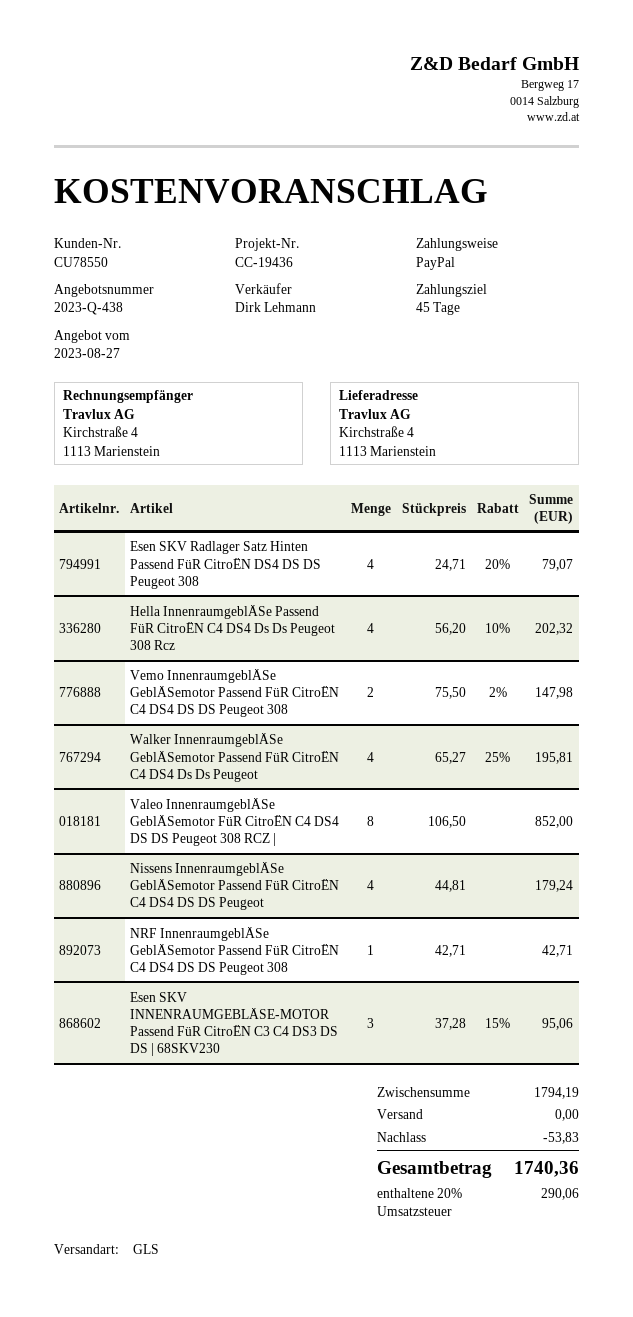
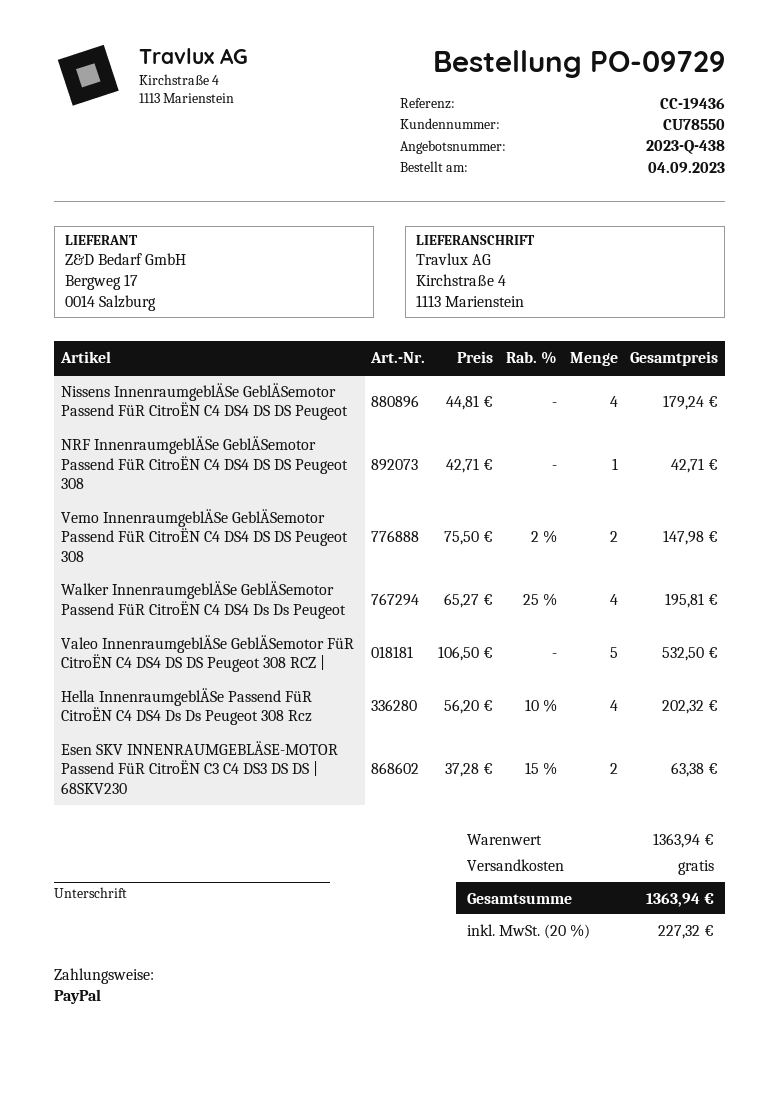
Esen SKV Radlager Satz Hinten Passend FüR CitroËN DS4 DS DS Peugeot 308: 4 x 24.71 - 20% = 79.07 -> none
Valeo InnenraumgeblÄSe GeblÄSemotor FüR CitroËN C4 DS4 DS DS Peugeot 308 RCZ |: 8 x 106.50 = 852.00 -> 5 x 106.50 = 532.50
Esen SKV INNENRAUMGEBLÄSE-MOTOR Passend FüR CitroËN C3 C4 DS3 DS DS | 68SKV230: 3 x 37.28 - 15% = 95.06 -> 2 x 37.28 - 15% = 63.38
subtotal: 1794.19 -> 1363.94
discount: 53.83 -> none
tax: 20% = 290.06 -> 20% = 227.32
total: 1740.36 -> 1363.94

